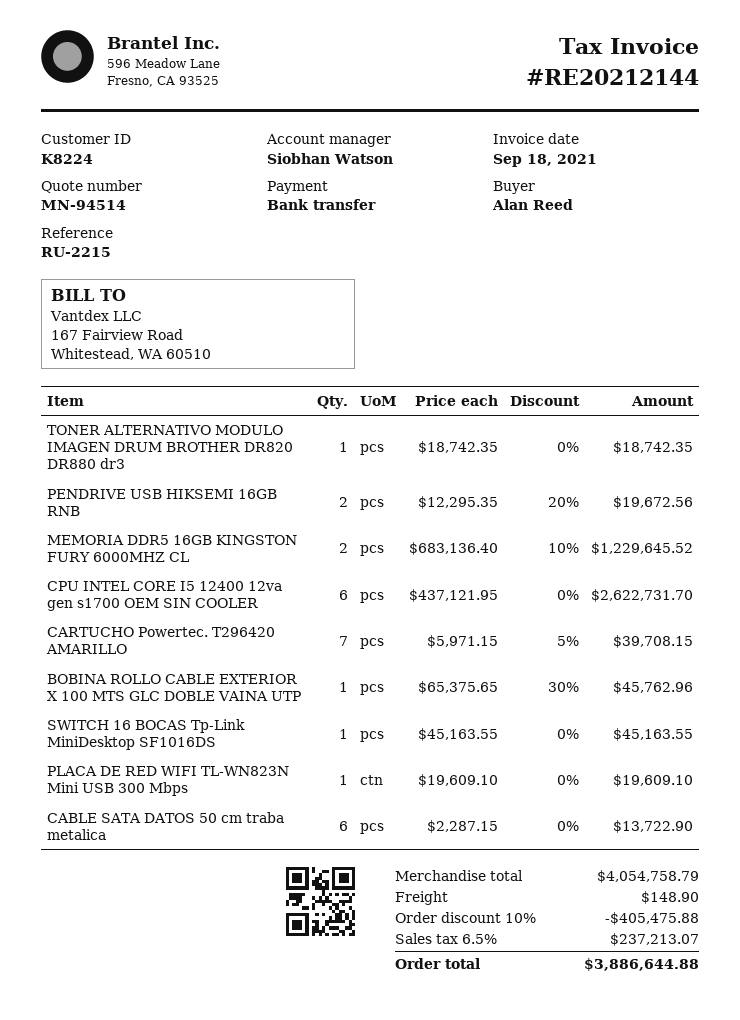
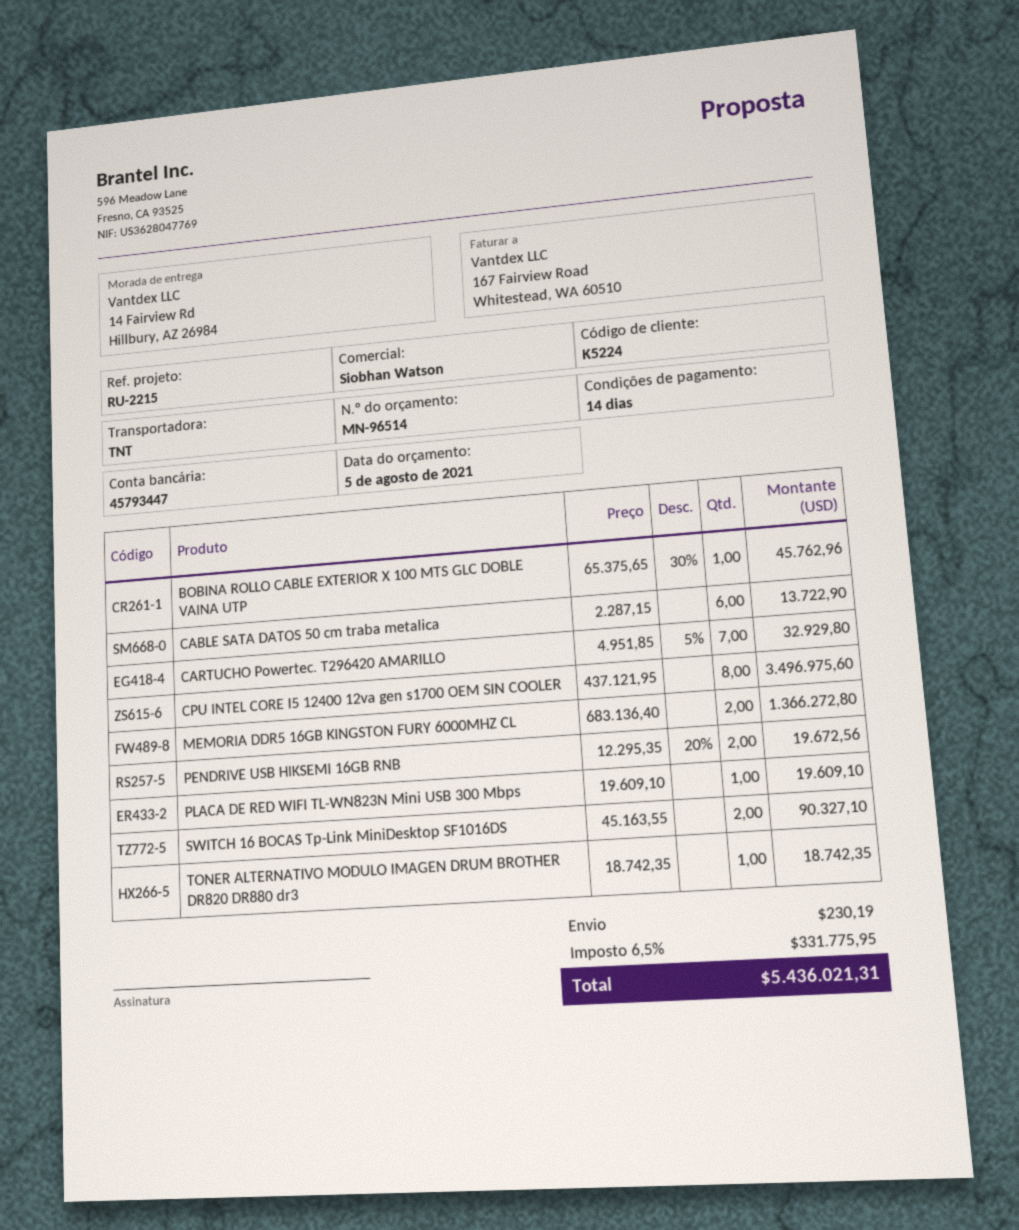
quote number: MN-94514 -> MN-96514
customer number: K8224 -> K5224
MEMORIA DDR5 16GB KINGSTON FURY 6000MHZ CL: 2 x 683136.40 - 10% = 1229645.52 -> 2 x 683136.40 = 1366272.80
CPU INTEL CORE I5 12400 12va gen s1700 OEM SIN COOLER: 6 x 437121.95 = 2622731.70 -> 8 x 437121.95 = 3496975.60
CARTUCHO Powertec. T296420 AMARILLO: 7 x 5971.15 - 5% = 39708.15 -> 7 x 4951.85 - 5% = 32929.80
SWITCH 16 BOCAS Tp-Link MiniDesktop SF1016DS: 1 x 45163.55 = 45163.55 -> 2 x 45163.55 = 90327.10
discount: 10% = 405475.88 -> none
shipping: 148.90 -> 230.19
tax: 6.5% = 237213.07 -> 6.5% = 331775.95
total: 3886644.88 -> 5436021.31

